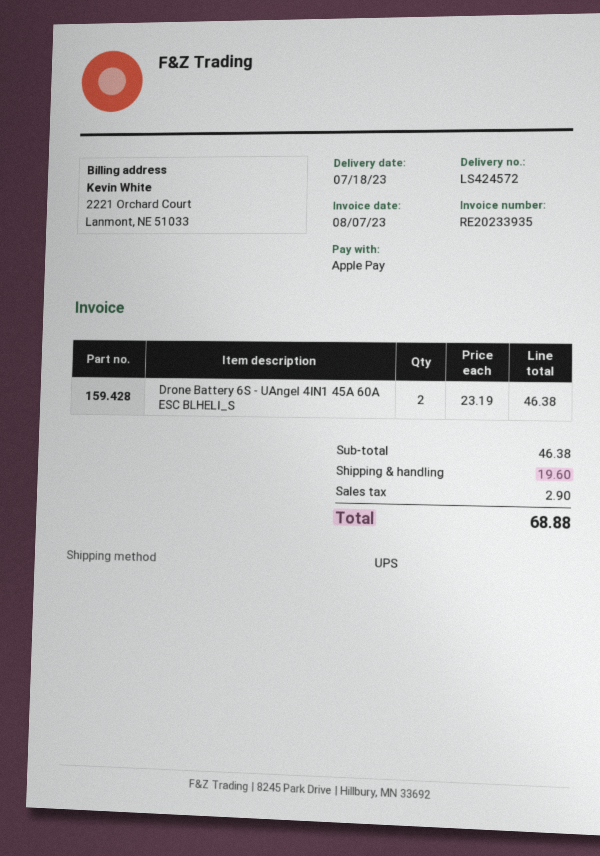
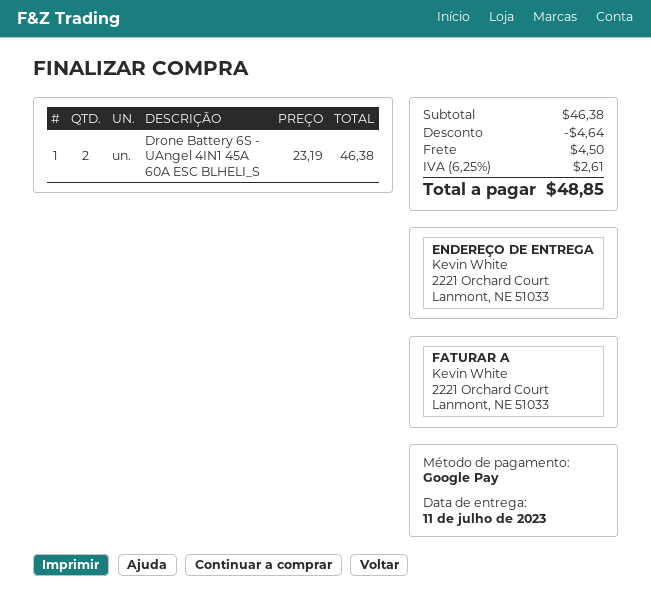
delivery date: 2023-07-18 -> 2023-07-11
payment method: Apple Pay -> Google Pay
discount: none -> 4.64
shipping: 19.60 -> 4.50
tax: 2.90 -> 2.61
total: 68.88 -> 48.85

